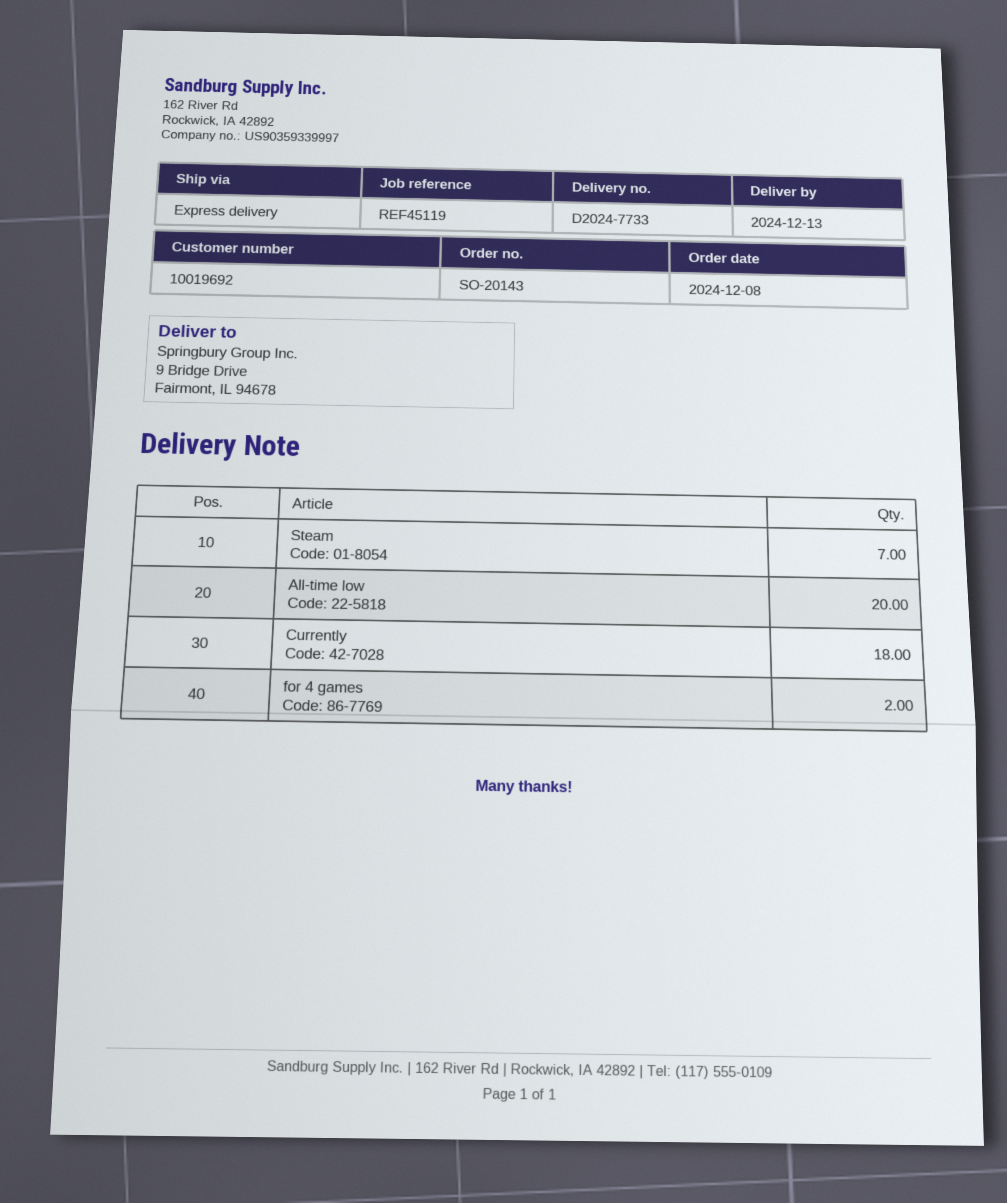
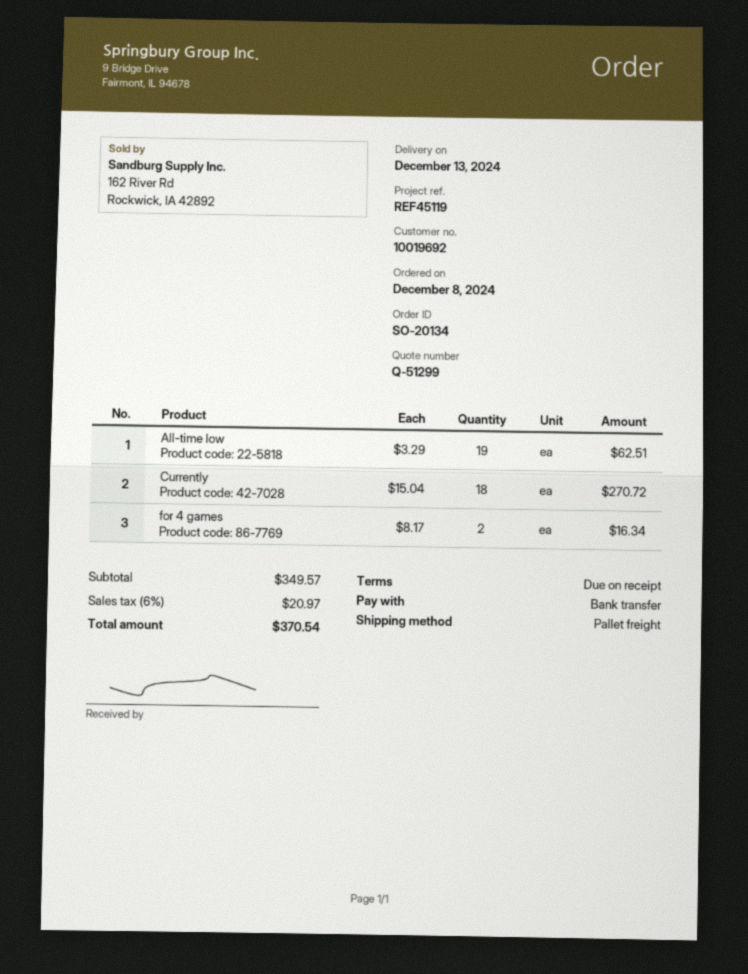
order number: SO-20143 -> SO-20134
shipping method: express -> pallet freight
Steam: 7 -> none
All-time low: 20 -> 19

